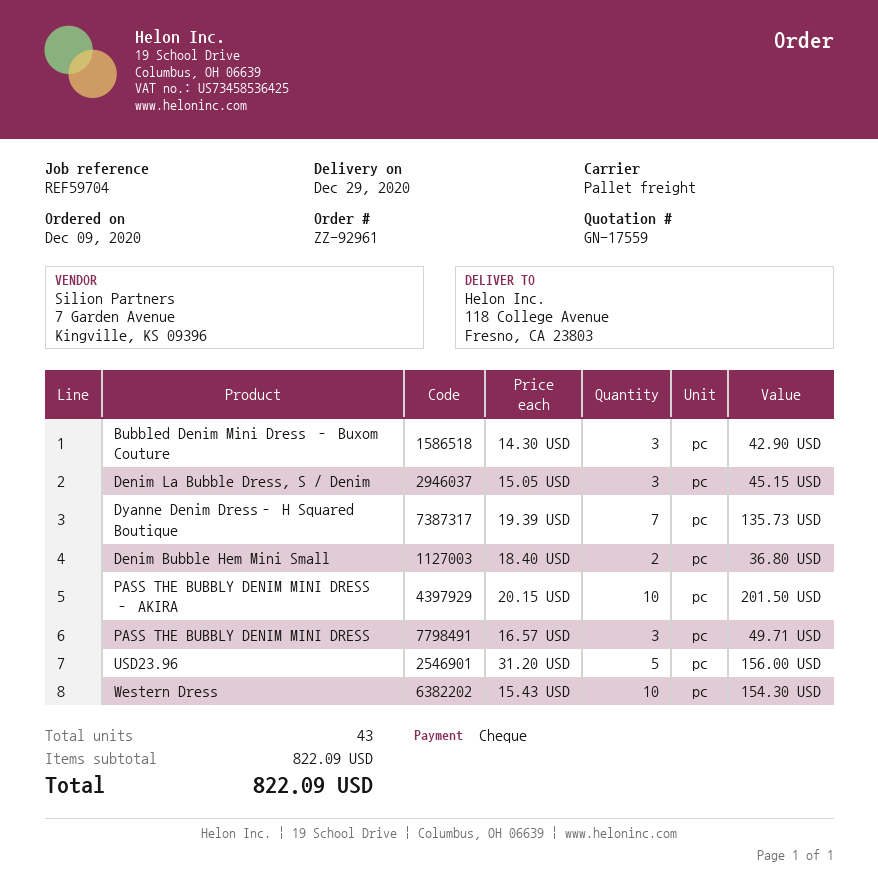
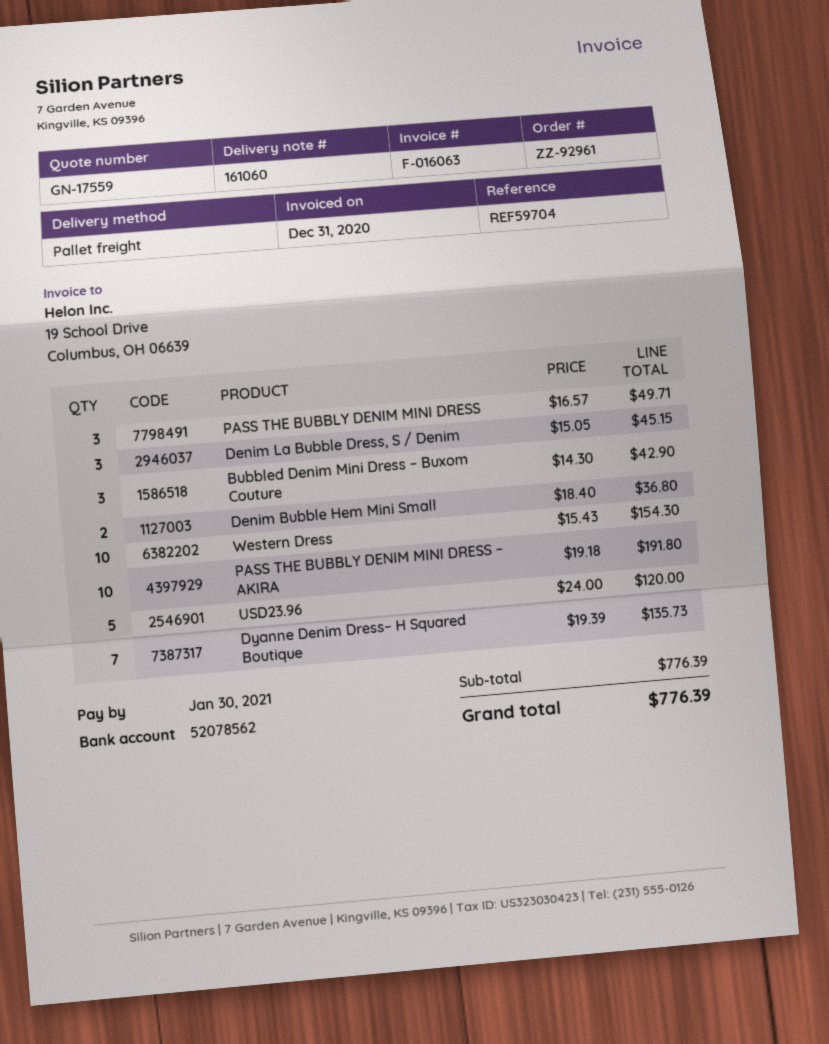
PASS THE BUBBLY DENIM MINI DRESS – AKIRA: 10 x 20.15 = 201.50 -> 10 x 19.18 = 191.80
USD23.96: 5 x 31.20 = 156.00 -> 5 x 24.00 = 120.00
subtotal: 822.09 -> 776.39
total: 822.09 -> 776.39

